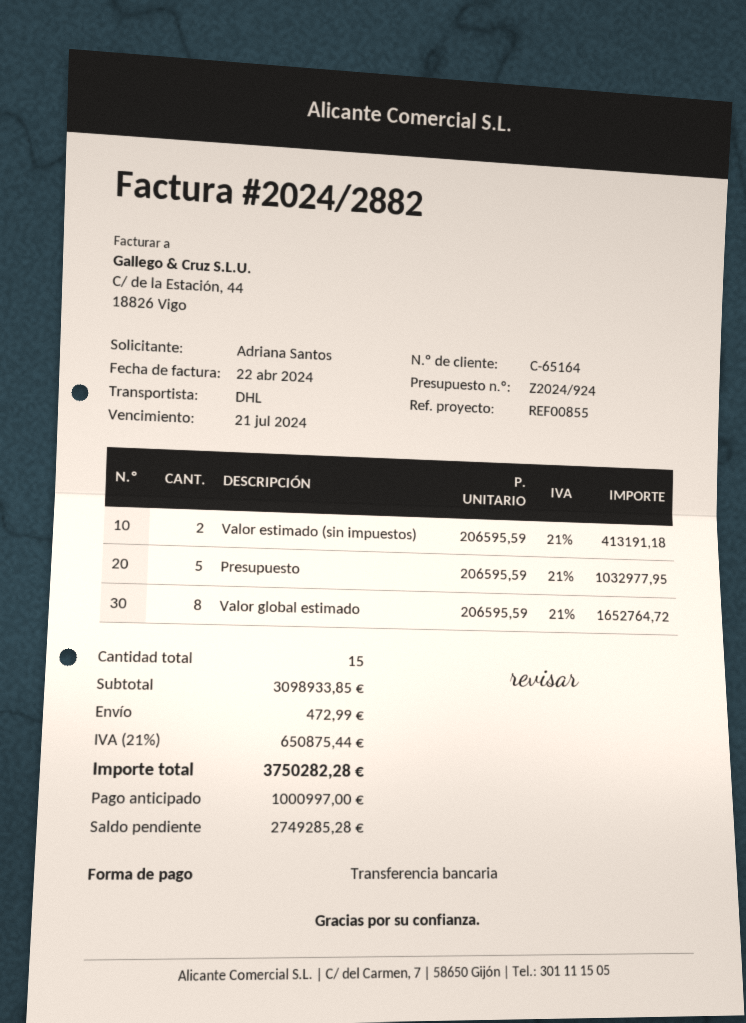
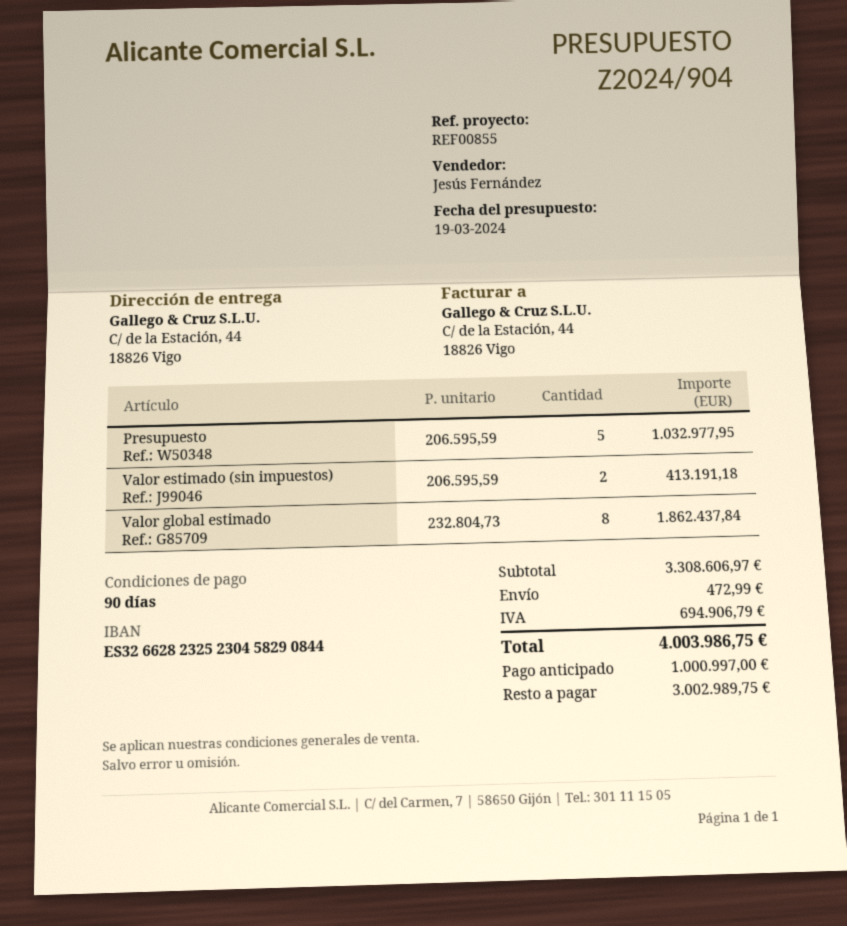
quote number: Z2024/924 -> Z2024/904
Valor global estimado: 8 x 206595.59 = 1652764.72 -> 8 x 232804.73 = 1862437.84
subtotal: 3098933.85 -> 3308606.97
tax: 650875.44 -> 694906.79
total: 3750282.28 -> 4003986.75
balance: 2749285.28 -> 3002989.75

